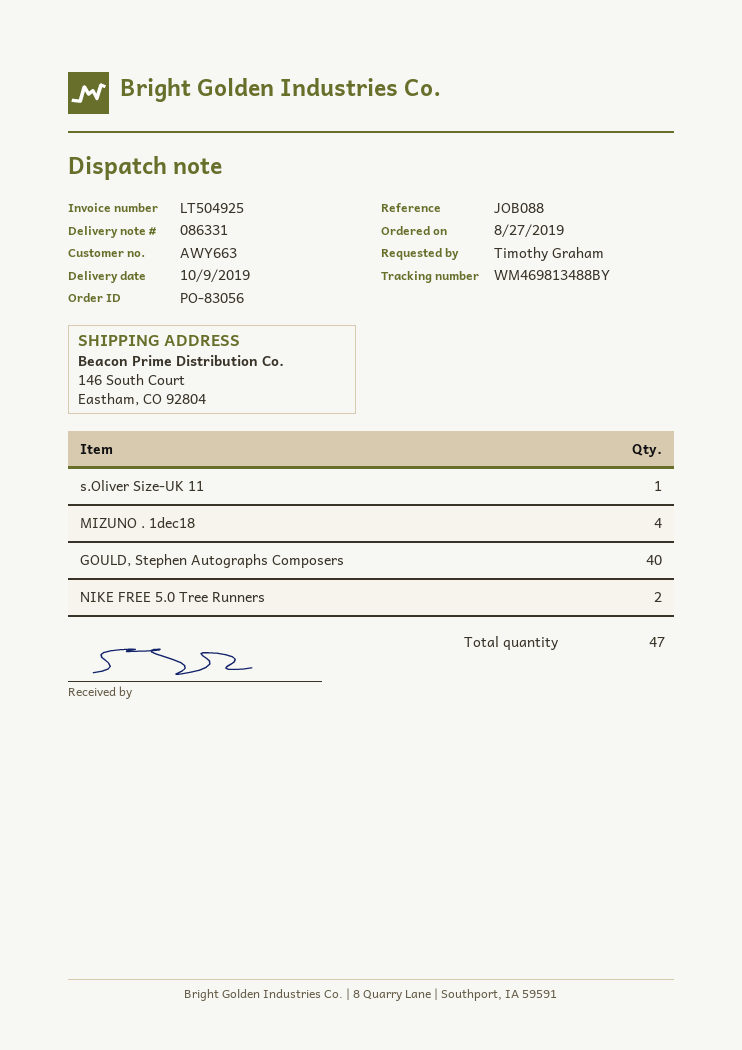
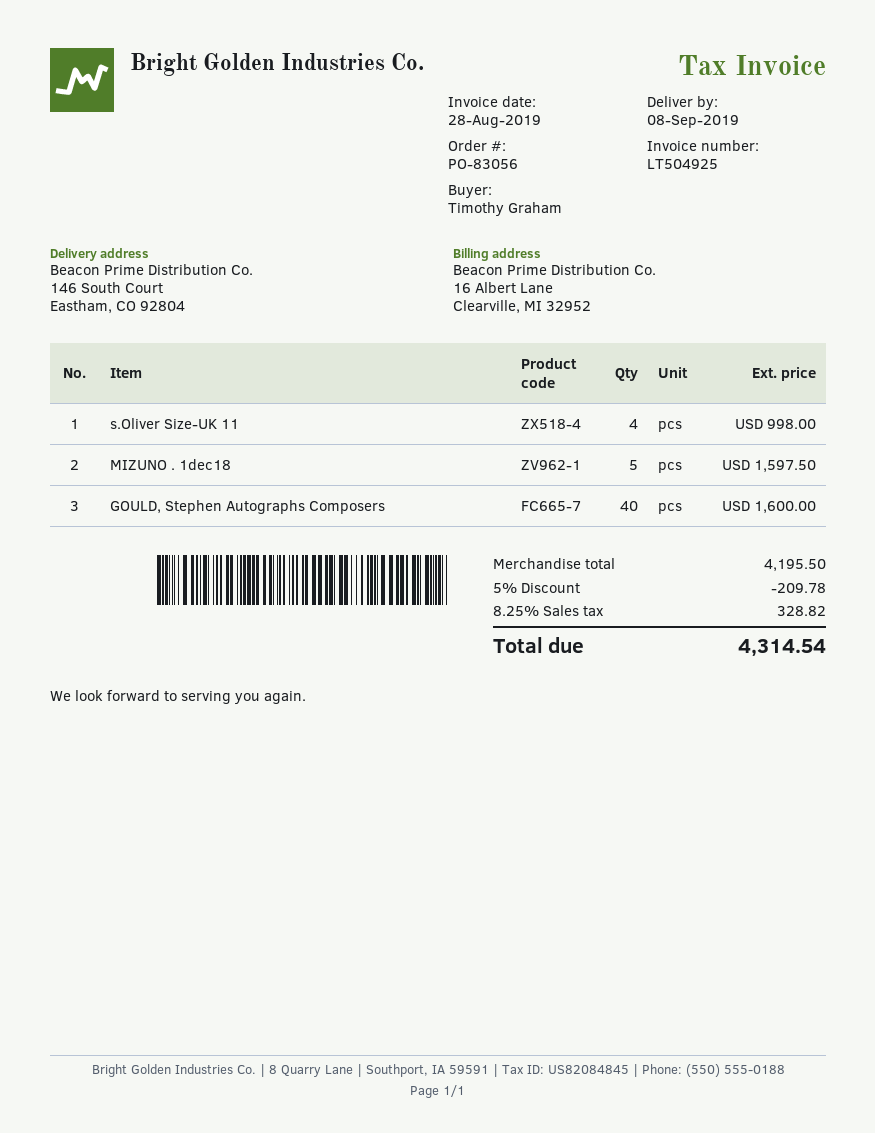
delivery date: 2019-10-09 -> 2019-09-08
s.Oliver Size-UK 11: 1 -> 4
MIZUNO . 1dec18: 4 -> 5
NIKE FREE 5.0 Tree Runners: 2 -> none

